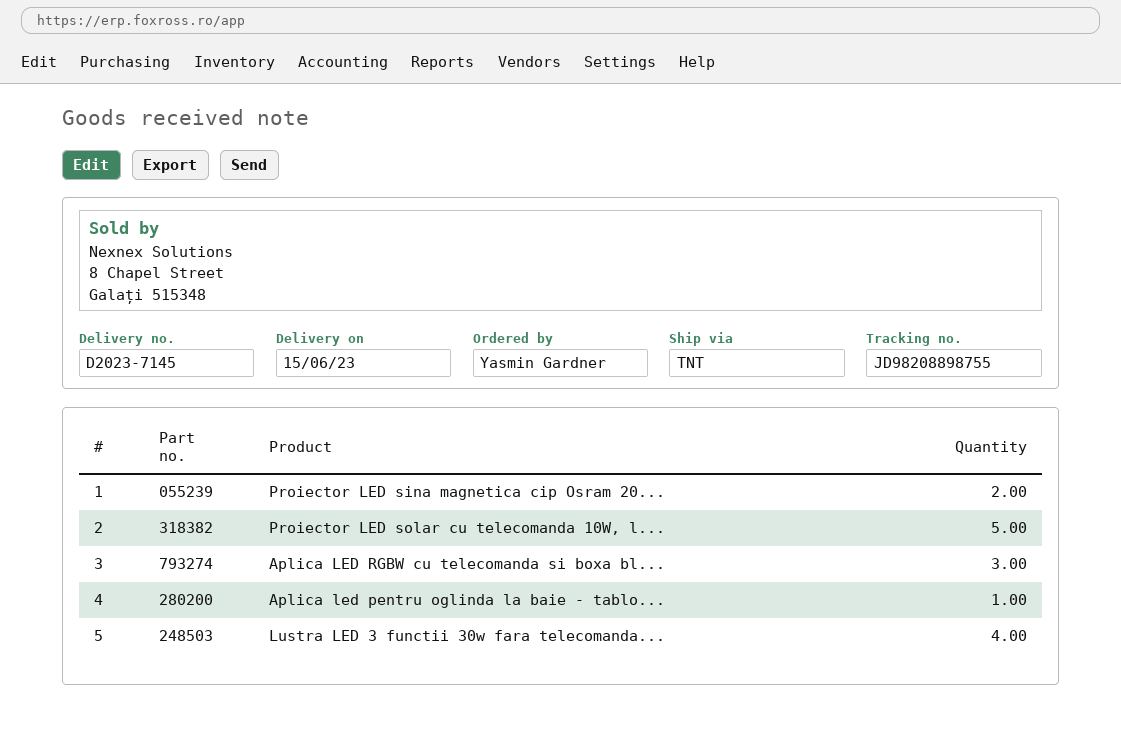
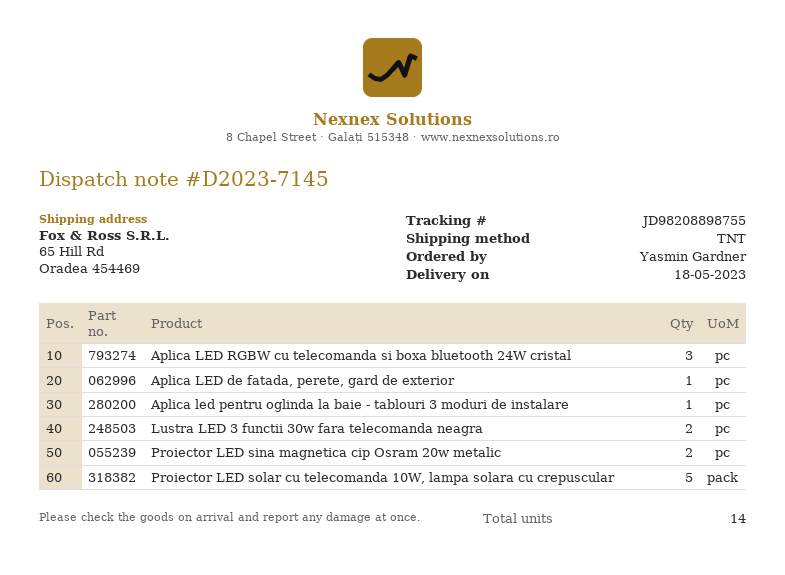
delivery date: 2023-06-15 -> 2023-05-18
Lustra LED 3 functii 30w fara telecomanda...: 4 -> 2
Aplica LED de fatada, perete, gard de exterior: none -> 1

